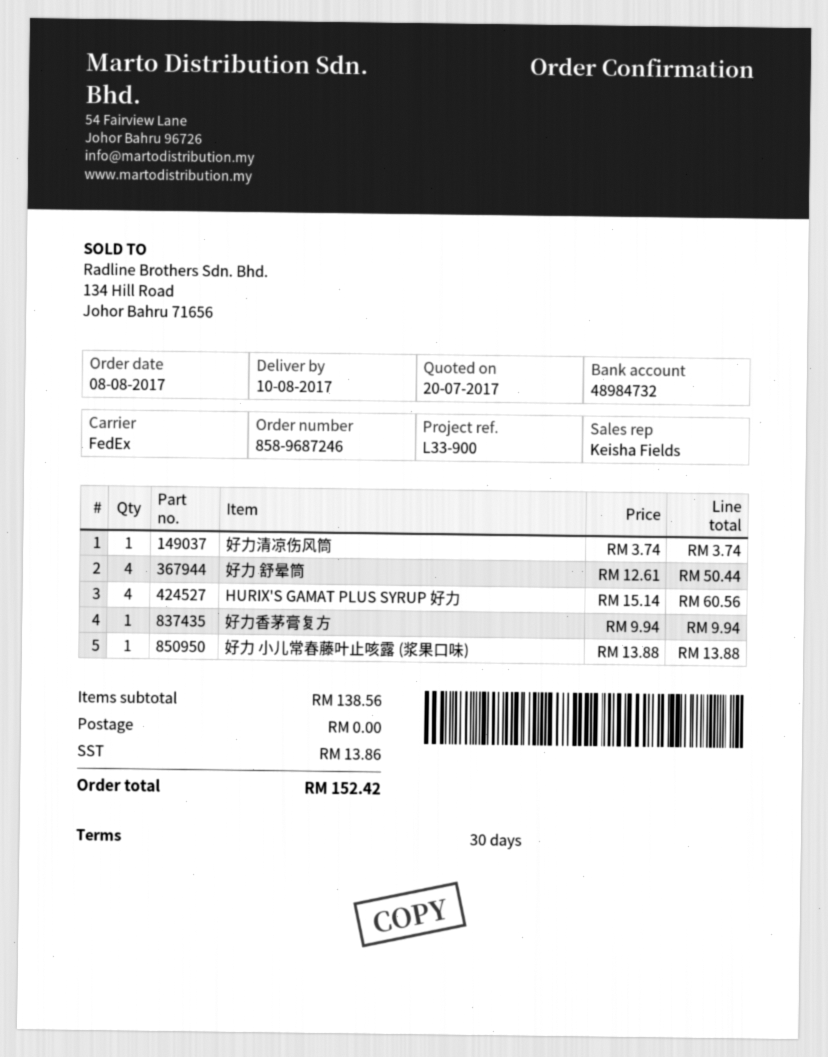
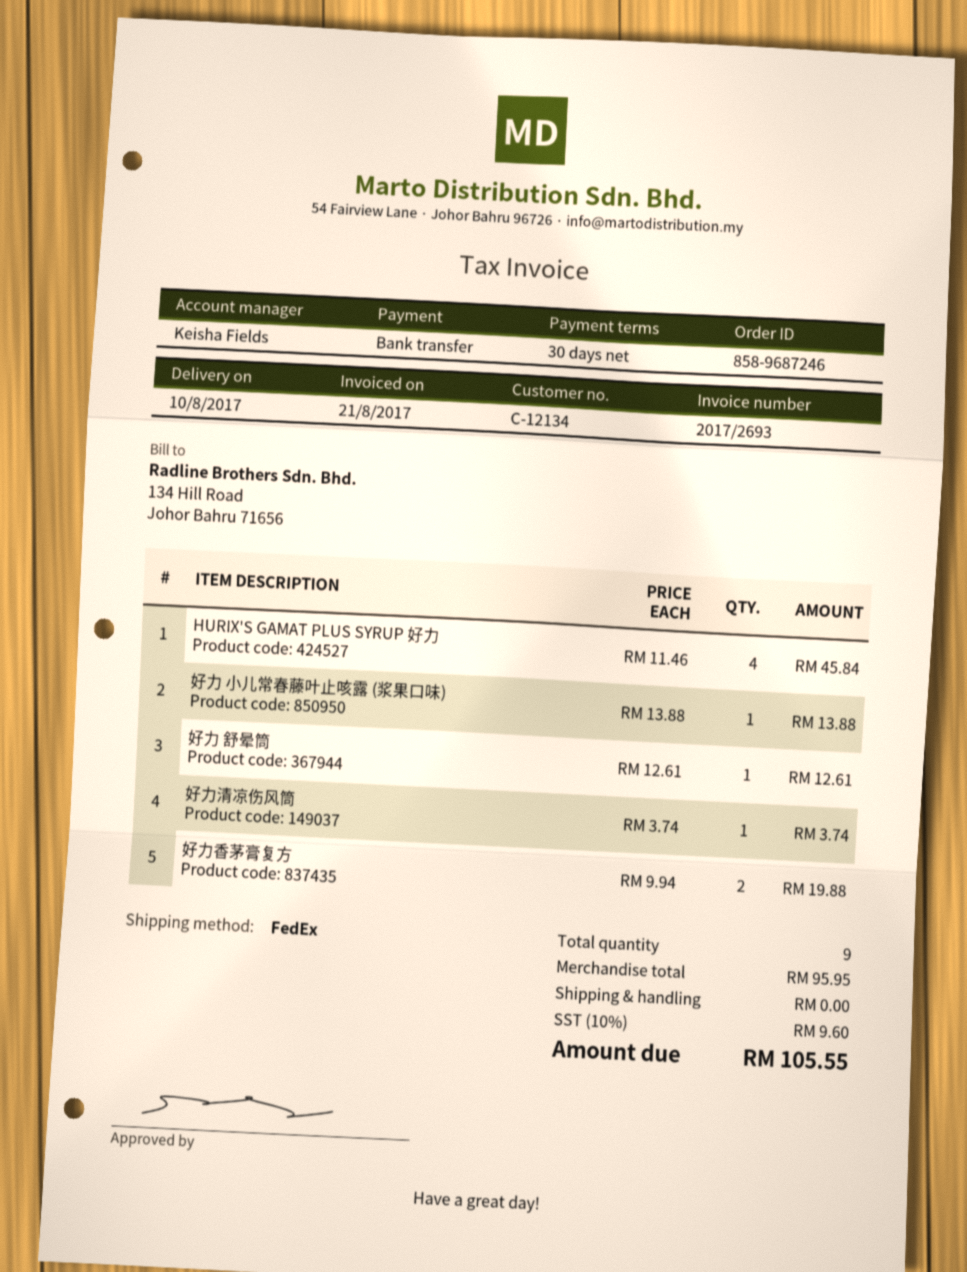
好力 舒晕筒: 4 x 12.61 = 50.44 -> 1 x 12.61 = 12.61
HURIX'S GAMAT PLUS SYRUP 好力: 4 x 15.14 = 60.56 -> 4 x 11.46 = 45.84
好力香茅膏复方: 1 x 9.94 = 9.94 -> 2 x 9.94 = 19.88
subtotal: 138.56 -> 95.95
tax: 13.86 -> 9.60
total: 152.42 -> 105.55

